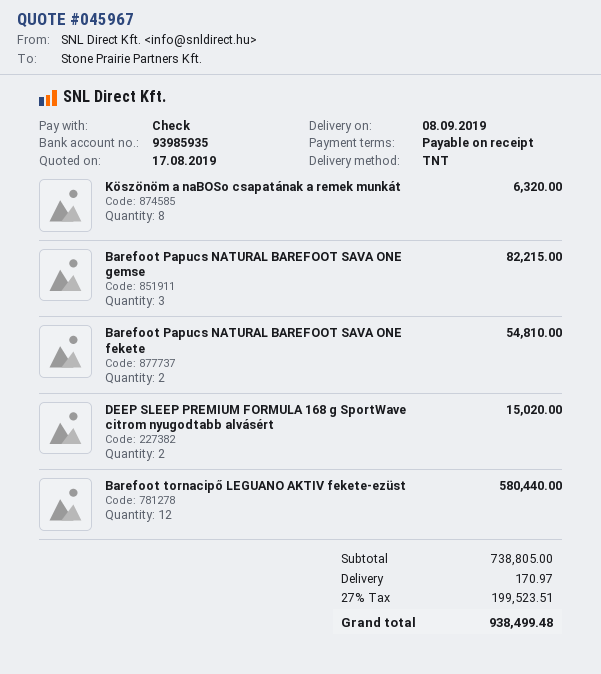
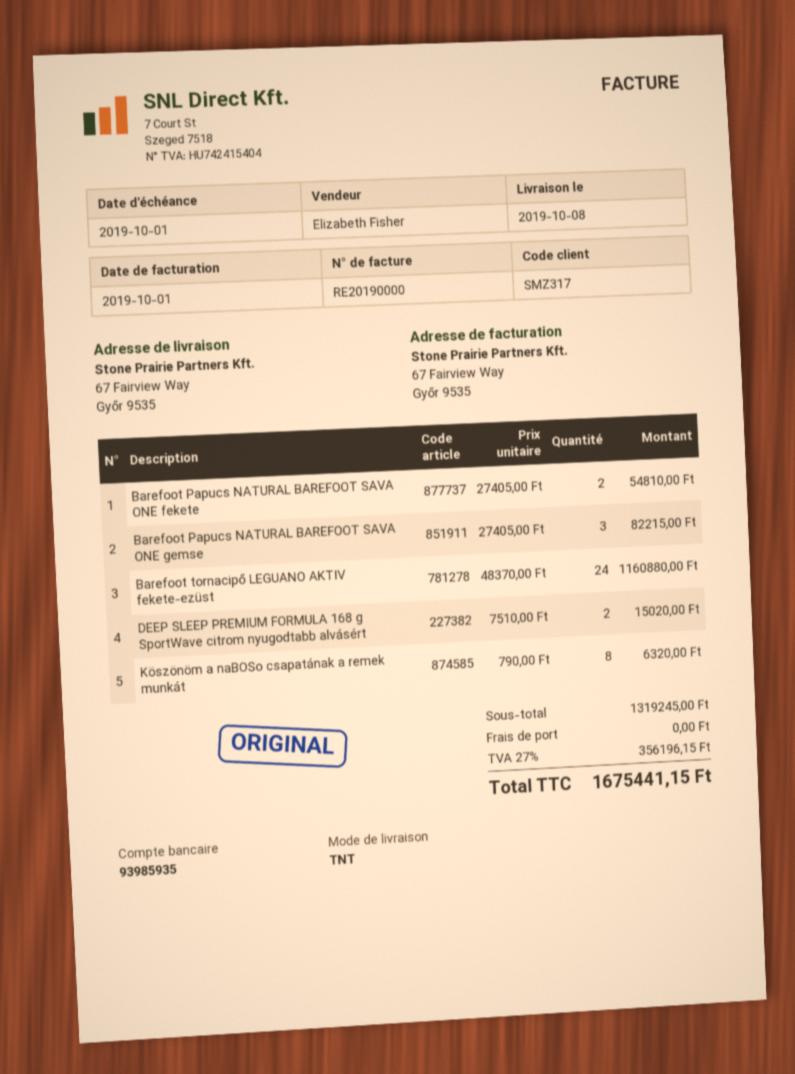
delivery date: 2019-09-08 -> 2019-10-08
Barefoot tornacipő LEGUANO AKTIV fekete-ezüst: 12 for 580440.00 -> 24 for 1160880.00
subtotal: 738805.00 -> 1319245.00
shipping: 170.97 -> 0.00
tax: 27% = 199523.51 -> 27% = 356196.15
total: 938499.48 -> 1675441.15

